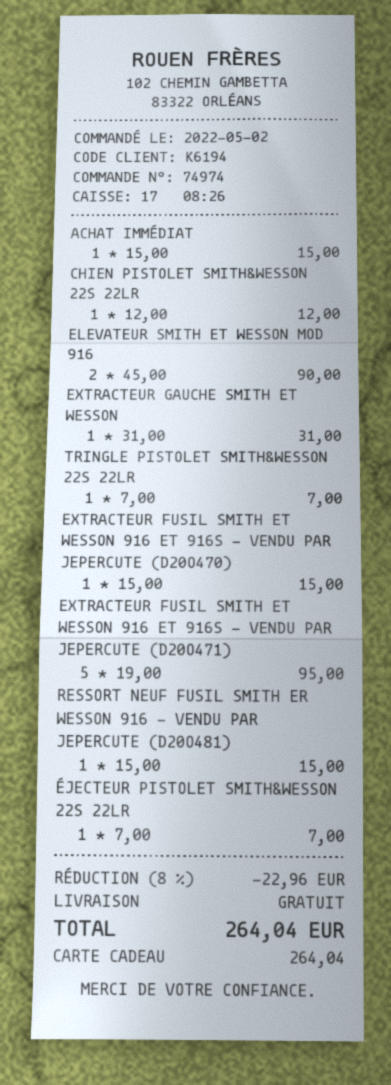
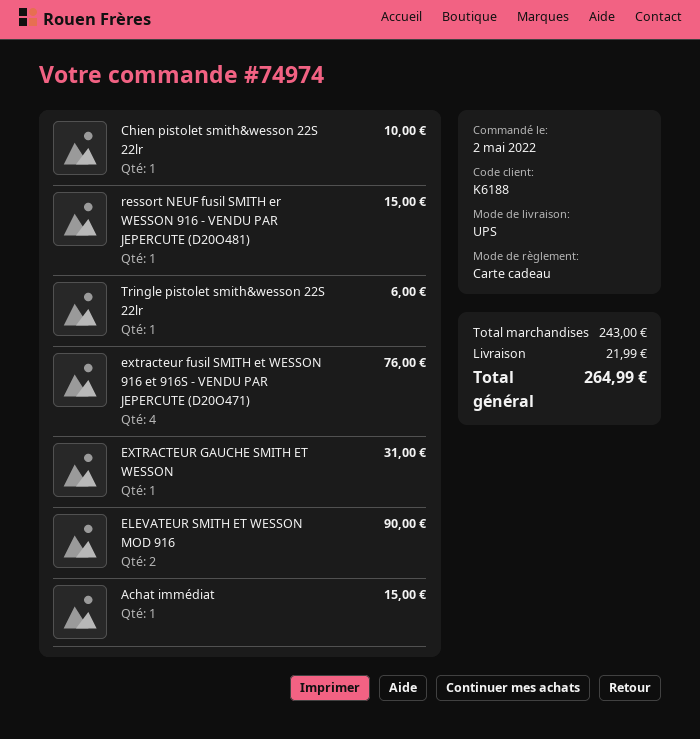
customer number: K6194 -> K6188
CHIEN PISTOLET SMITH&WESSON 22S 22LR: 1 for 12.00 -> 1 for 10.00
TRINGLE PISTOLET SMITH&WESSON 22S 22LR: 1 for 7.00 -> 1 for 6.00
EXTRACTEUR FUSIL SMITH ET WESSON 916 ET 916S - VENDU PAR JEPERCUTE (D20O470): 1 for 15.00 -> none
EXTRACTEUR FUSIL SMITH ET WESSON 916 ET 916S - VENDU PAR JEPERCUTE (D20O471): 5 for 95.00 -> 4 for 76.00
ÉJECTEUR PISTOLET SMITH&WESSON 22S 22LR: 1 for 7.00 -> none
discount: 8% = 22.96 -> none
shipping: 0.00 -> 21.99
total: 264.04 -> 264.99

